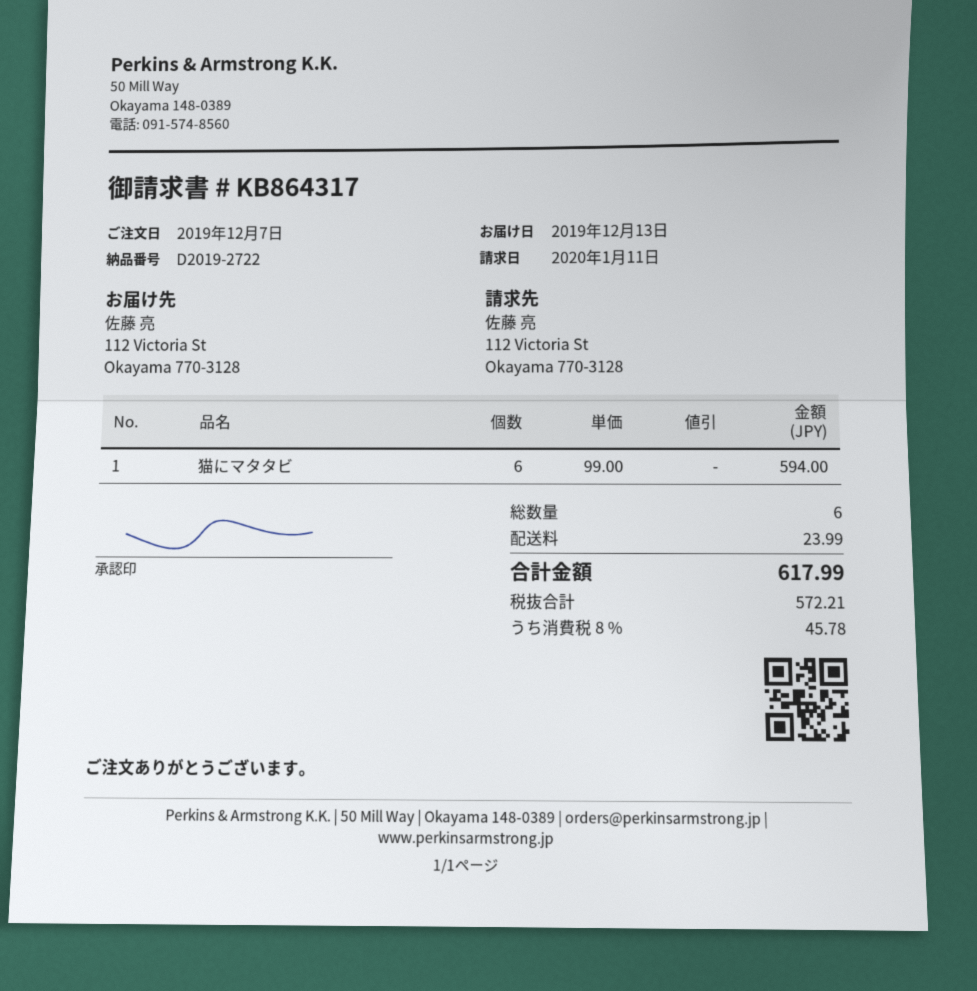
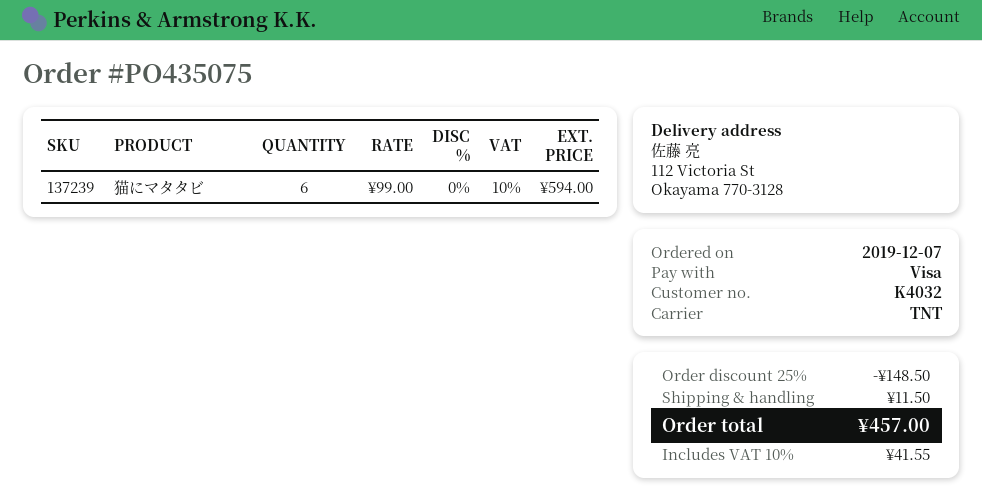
discount: none -> 25% = 148.50
shipping: 23.99 -> 11.50
tax: 8% = 45.78 -> 10% = 41.55
total: 617.99 -> 457.00

